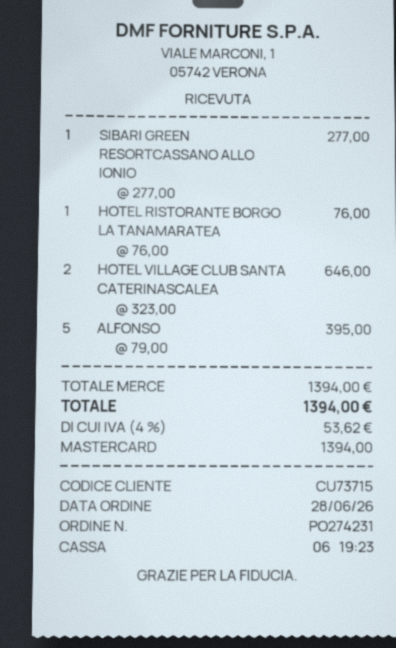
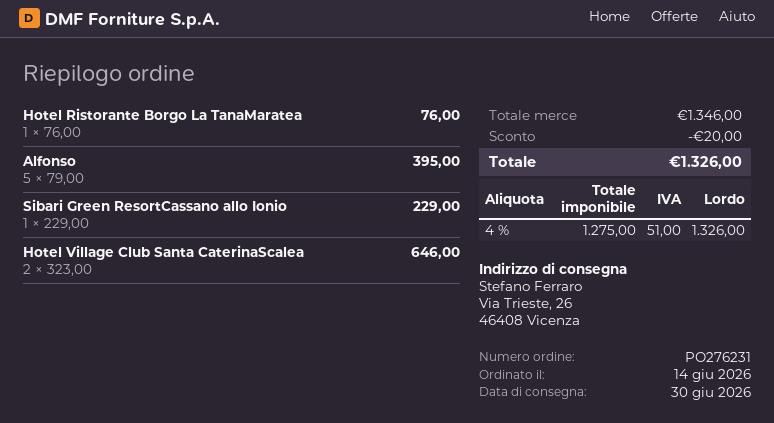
order number: PO274231 -> PO276231
order date: 2026-06-28 -> 2026-06-14
SIBARI GREEN RESORTCASSANO ALLO IONIO: 1 x 277.00 = 277.00 -> 1 x 229.00 = 229.00
subtotal: 1394.00 -> 1346.00
discount: none -> 20.00
tax: 4% = 53.62 -> 4% = 51.00
total: 1394.00 -> 1326.00

